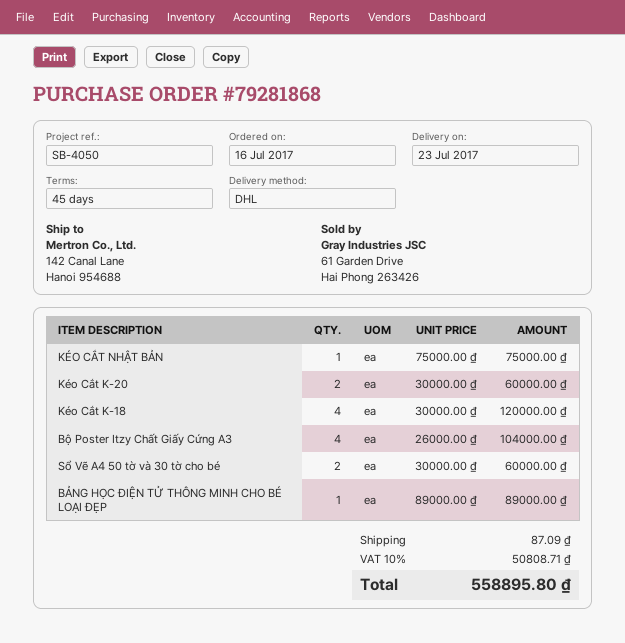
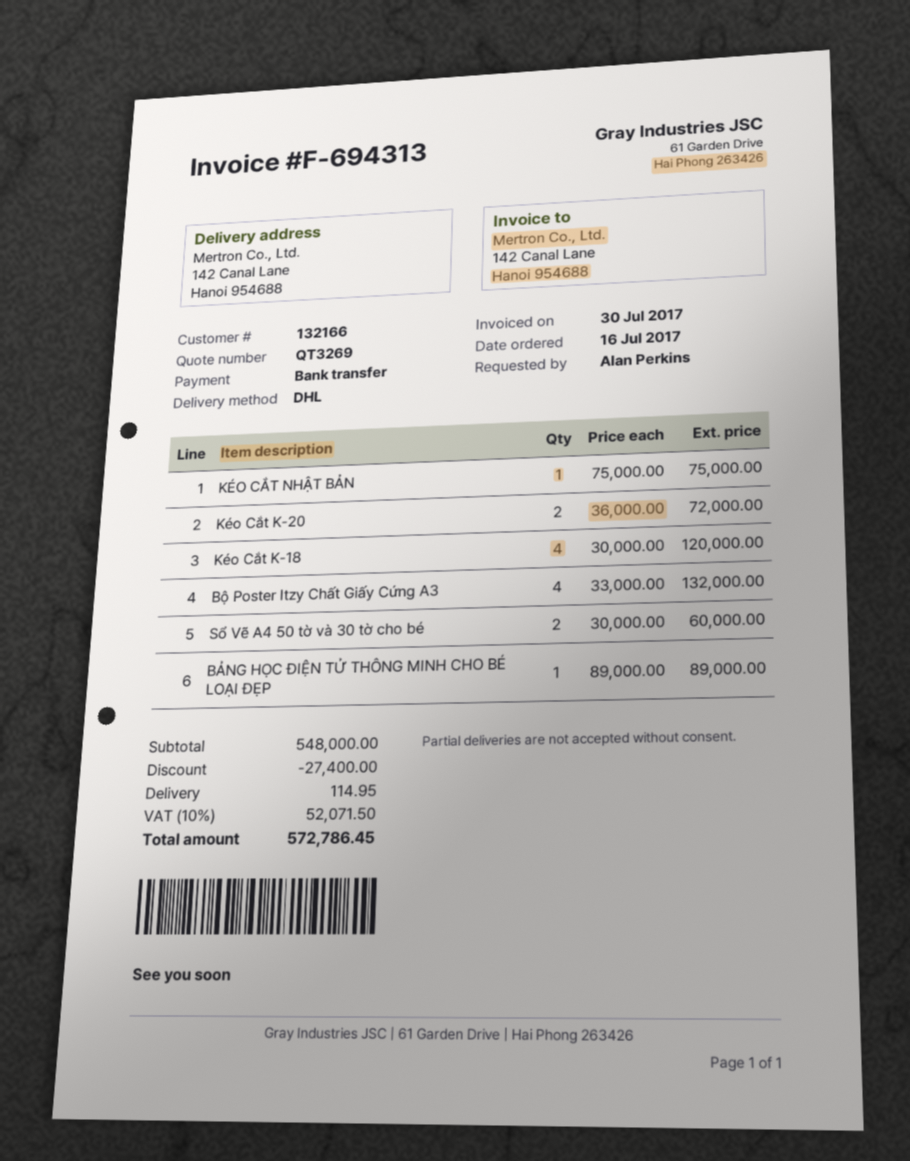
Kéo Cắt K-20: 2 x 30000.00 = 60000.00 -> 2 x 36000.00 = 72000.00
Bộ Poster Itzy Chất Giấy Cứng A3: 4 x 26000.00 = 104000.00 -> 4 x 33000.00 = 132000.00
discount: none -> 27400.00
shipping: 87.09 -> 114.95
tax: 10% = 50808.71 -> 10% = 52071.50
total: 558895.80 -> 572786.45

